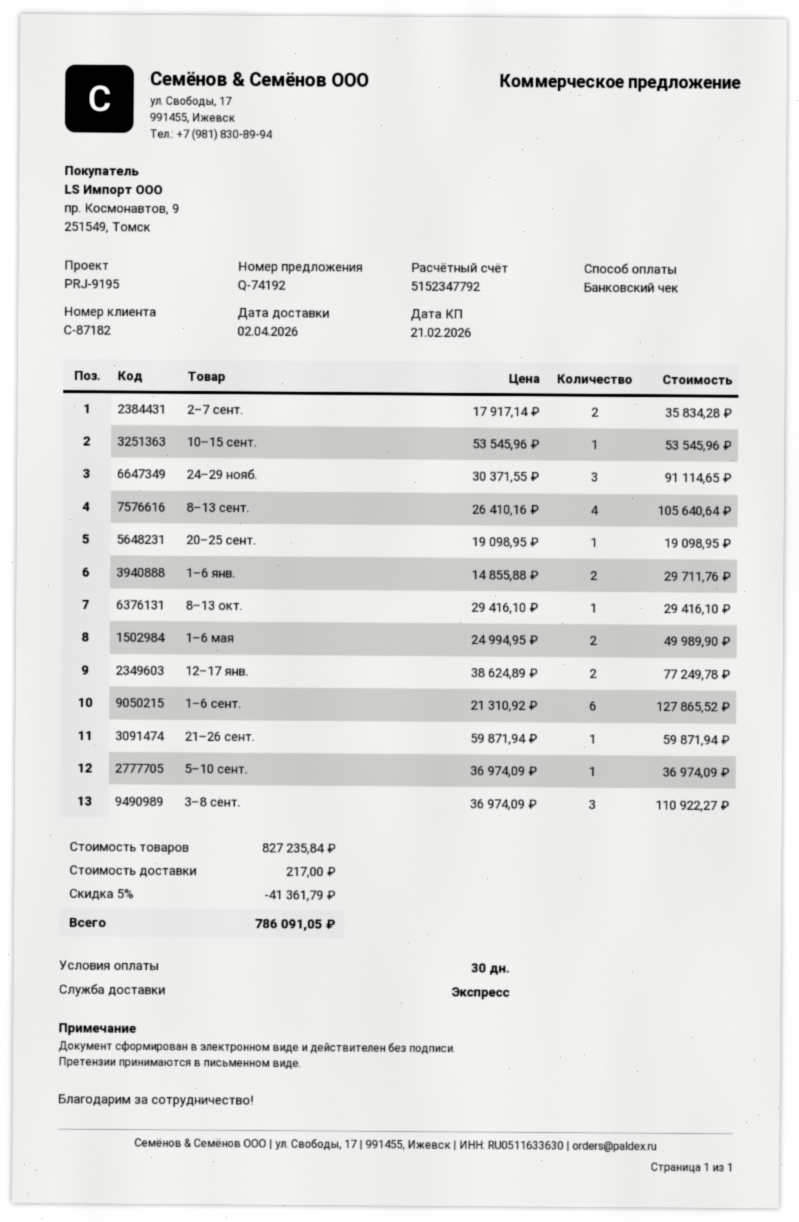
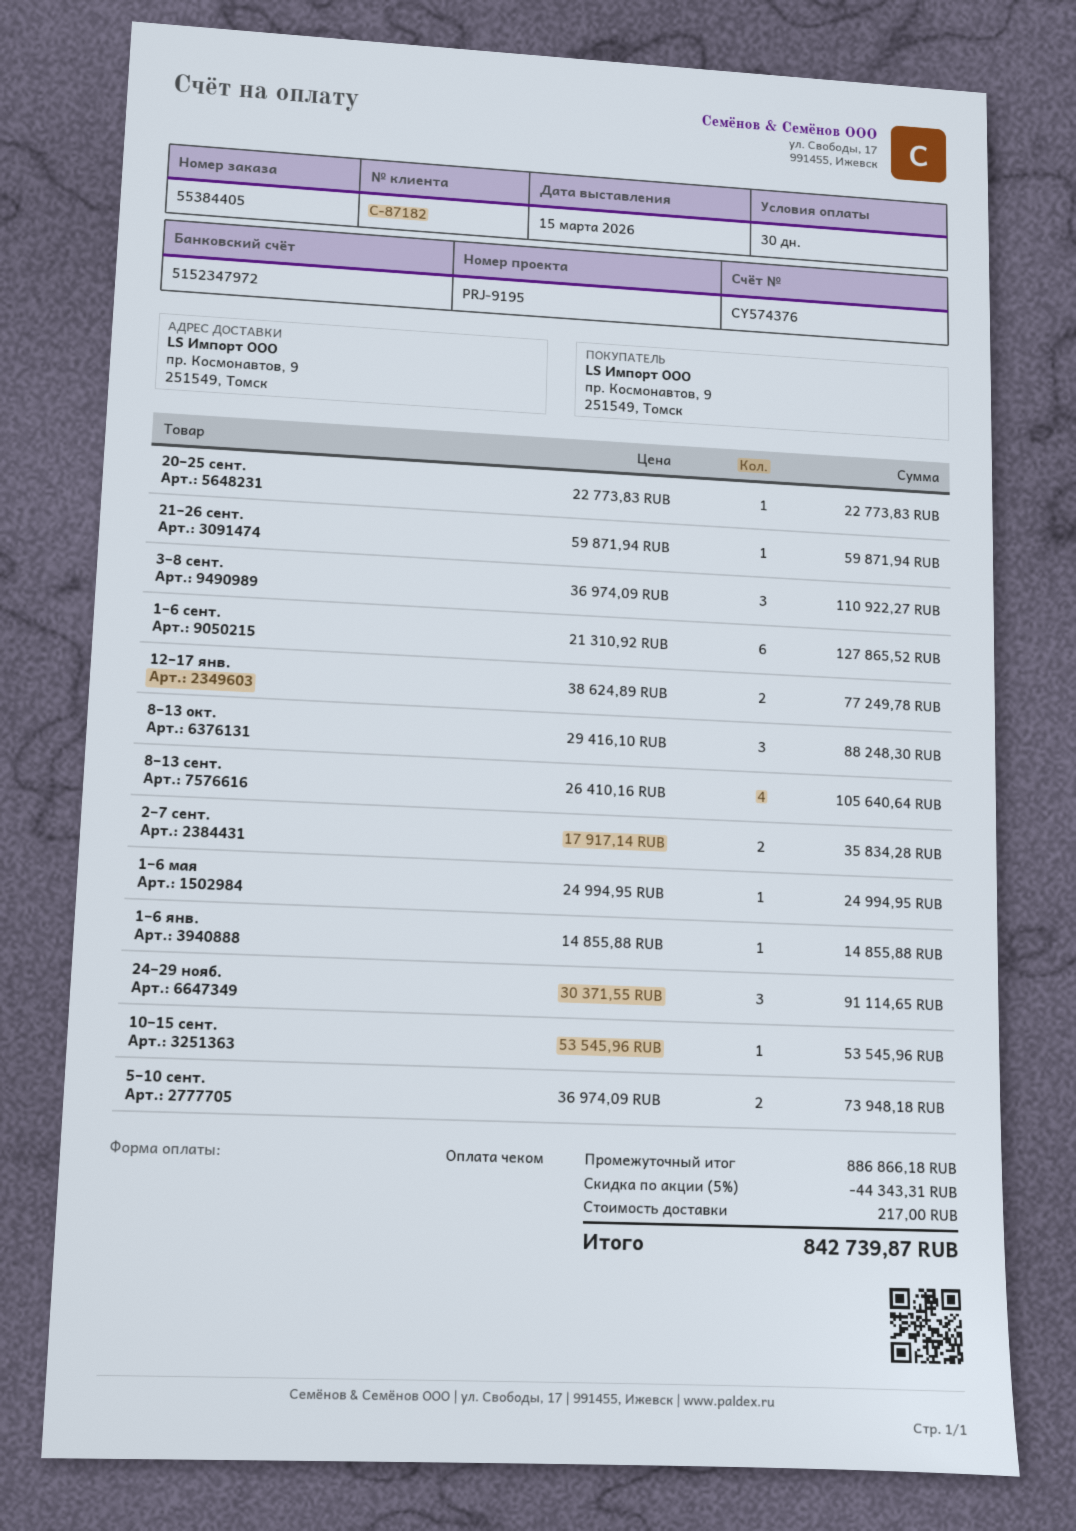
bank account: 5152347792 -> 5152347972
20–25 сент.: 1 x 19098.95 = 19098.95 -> 1 x 22773.83 = 22773.83
1–6 янв.: 2 x 14855.88 = 29711.76 -> 1 x 14855.88 = 14855.88
8–13 окт.: 1 x 29416.10 = 29416.10 -> 3 x 29416.10 = 88248.30
1–6 мая: 2 x 24994.95 = 49989.90 -> 1 x 24994.95 = 24994.95
5–10 сент.: 1 x 36974.09 = 36974.09 -> 2 x 36974.09 = 73948.18
subtotal: 827235.84 -> 886866.18
discount: 5% = 41361.79 -> 5% = 44343.31
total: 786091.05 -> 842739.87

